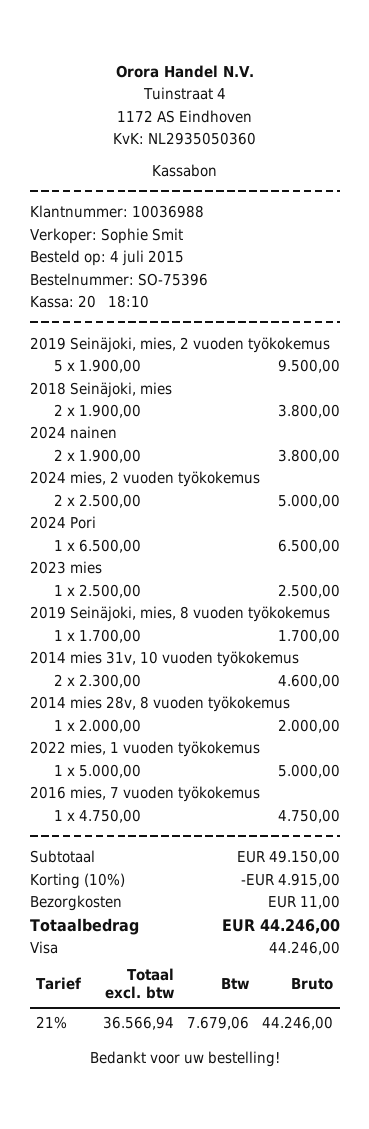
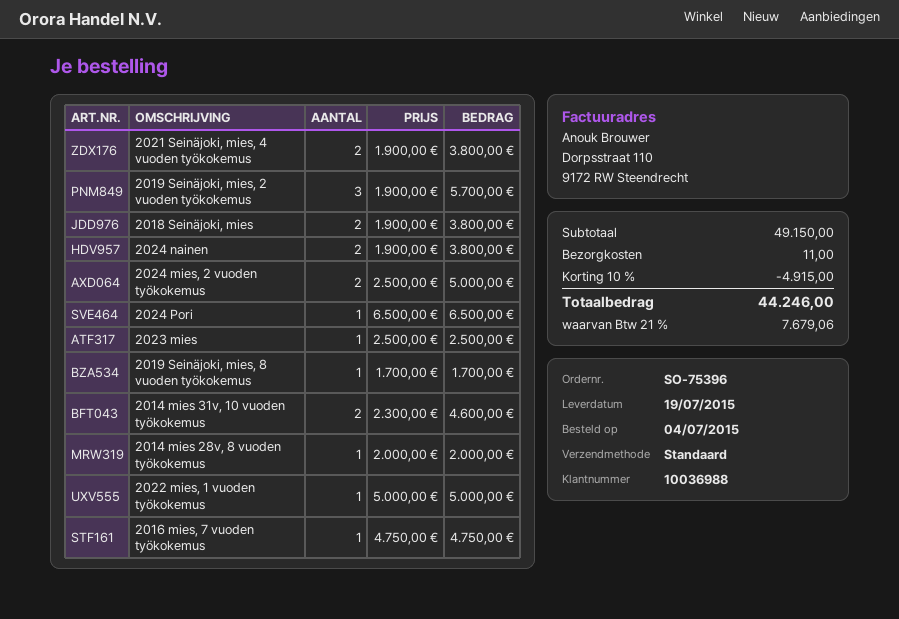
2019 Seinäjoki, mies, 2 vuoden työkokemus: 5 x 1900.00 = 9500.00 -> 3 x 1900.00 = 5700.00
2021 Seinäjoki, mies, 4 vuoden työkokemus: none -> 2 x 1900.00 = 3800.00

